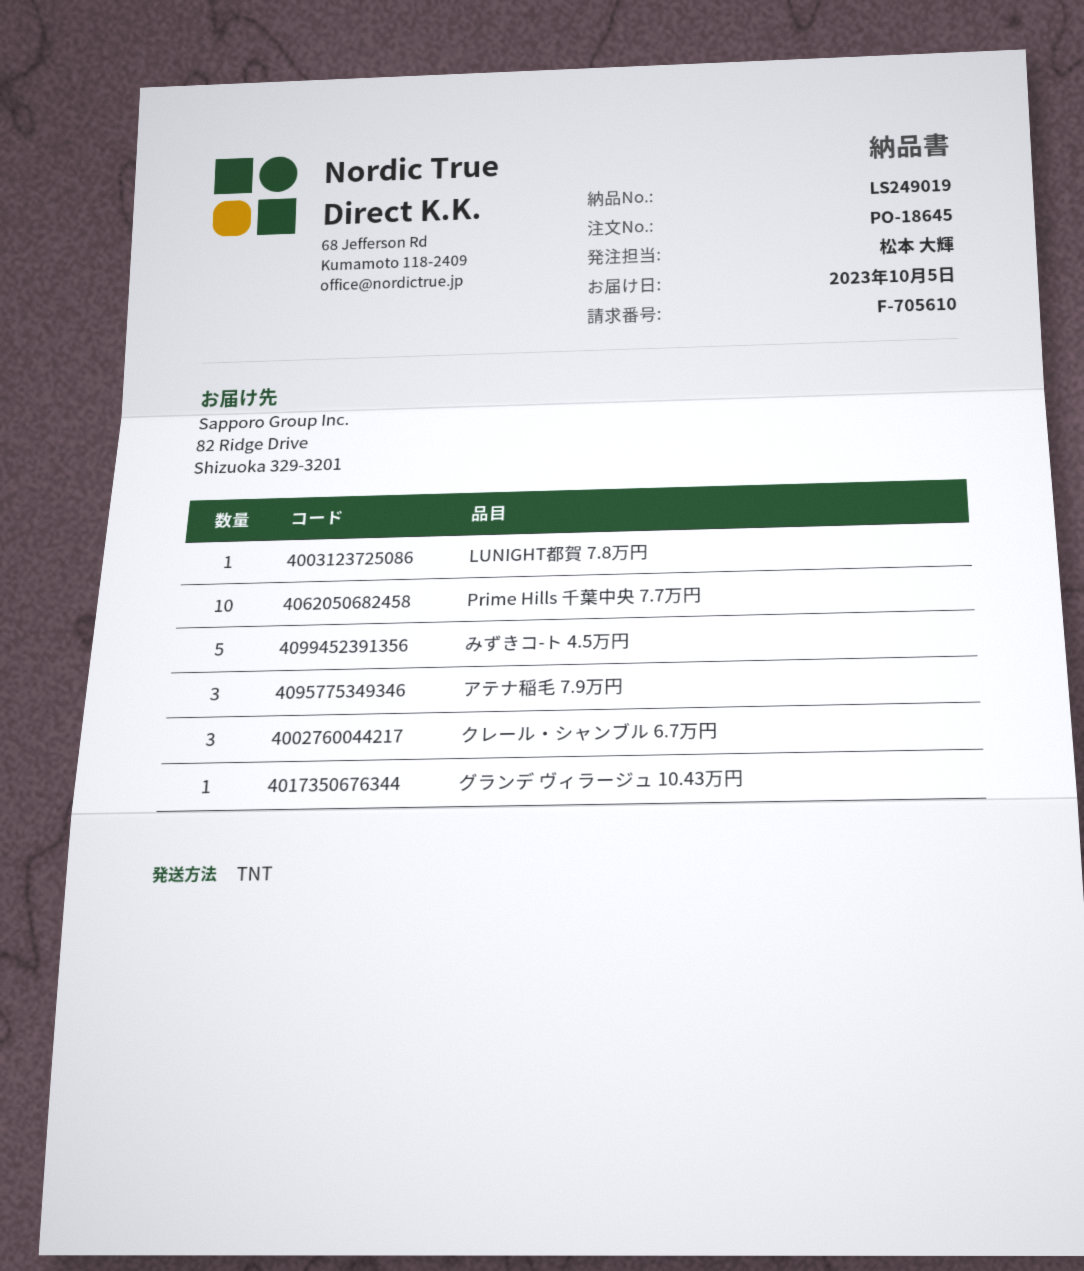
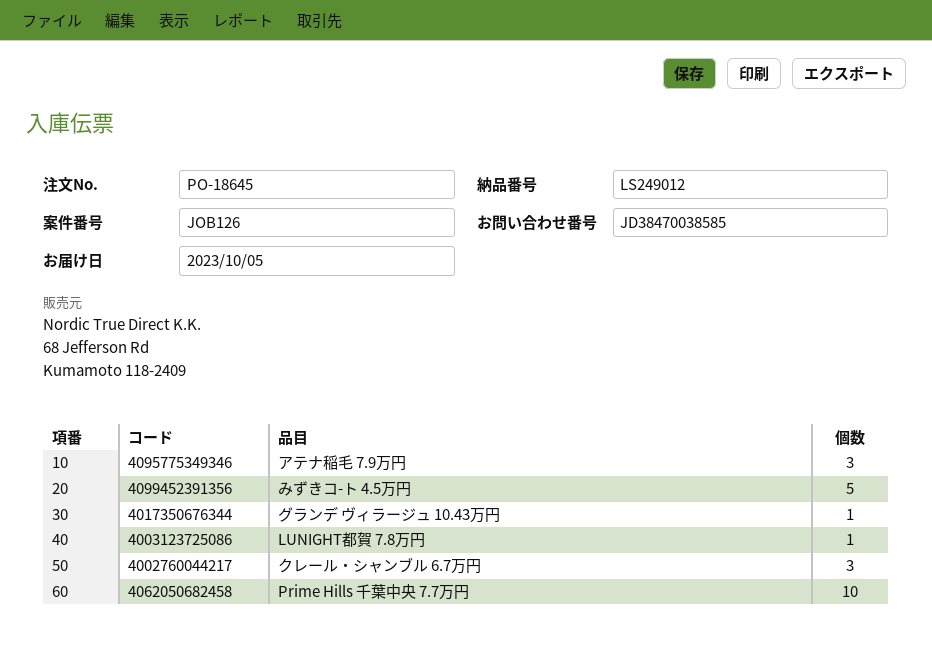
delivery note number: LS249019 -> LS249012

